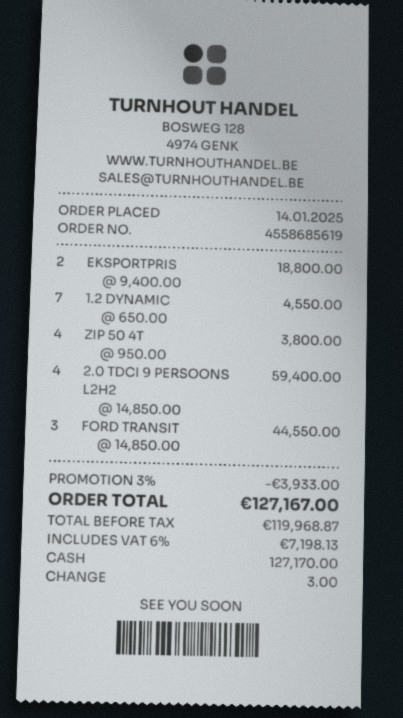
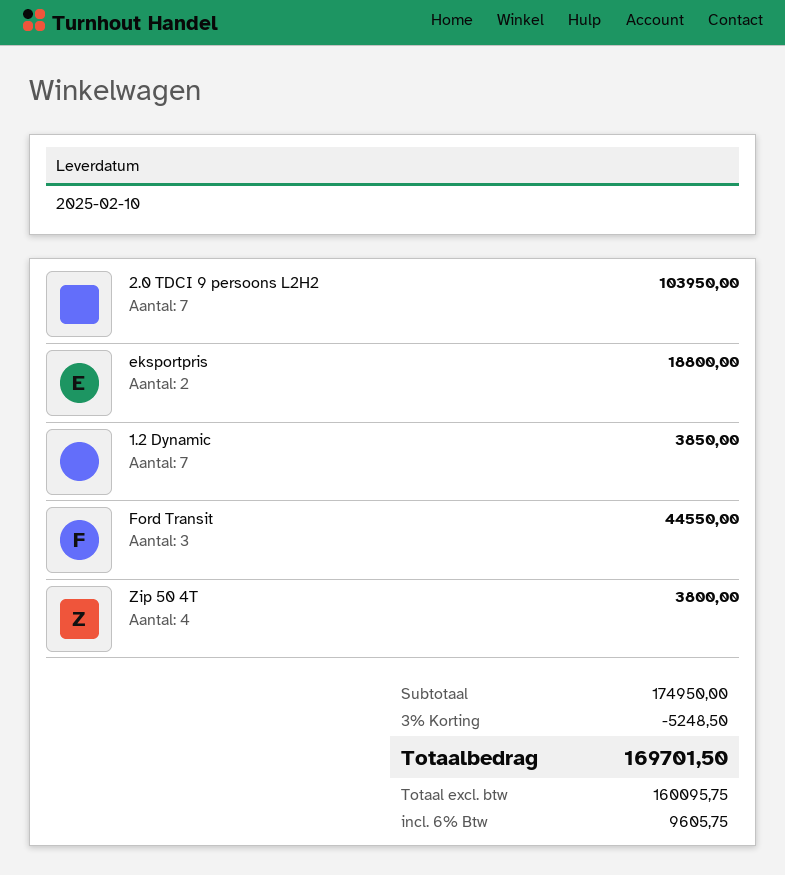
1.2 DYNAMIC: 7 for 4550.00 -> 7 for 3850.00
2.0 TDCI 9 PERSOONS L2H2: 4 for 59400.00 -> 7 for 103950.00
discount: 3% = 3933.00 -> 3% = 5248.50
net: 119968.87 -> 160095.75
tax: 6% = 7198.13 -> 6% = 9605.75
total: 127167.00 -> 169701.50

